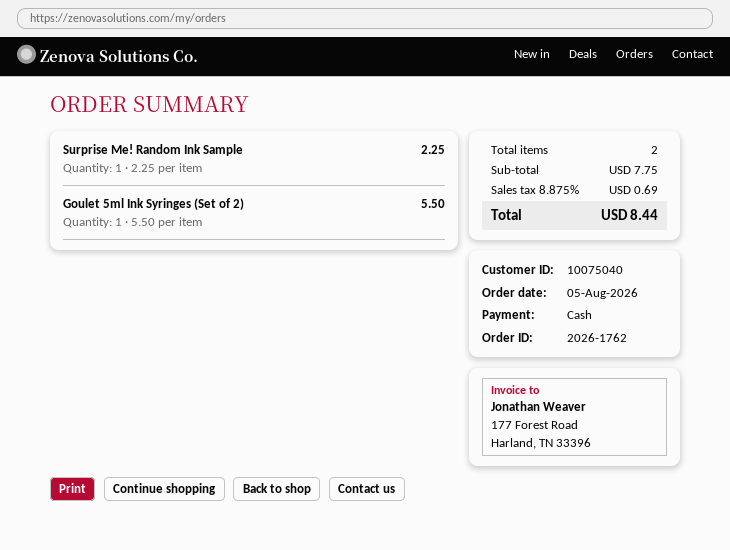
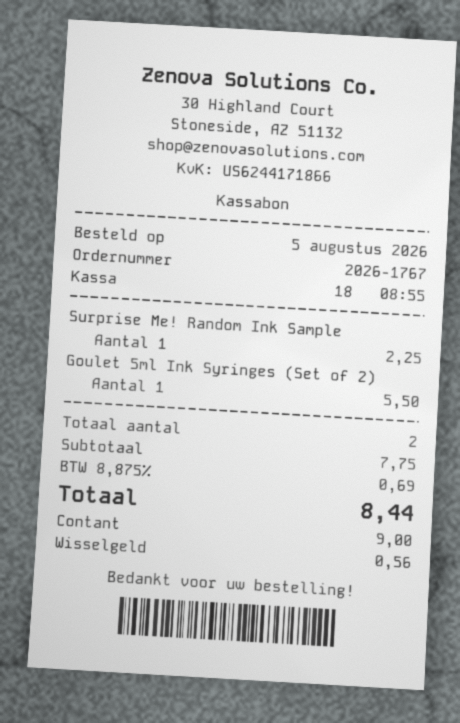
order number: 2026-1762 -> 2026-1767

